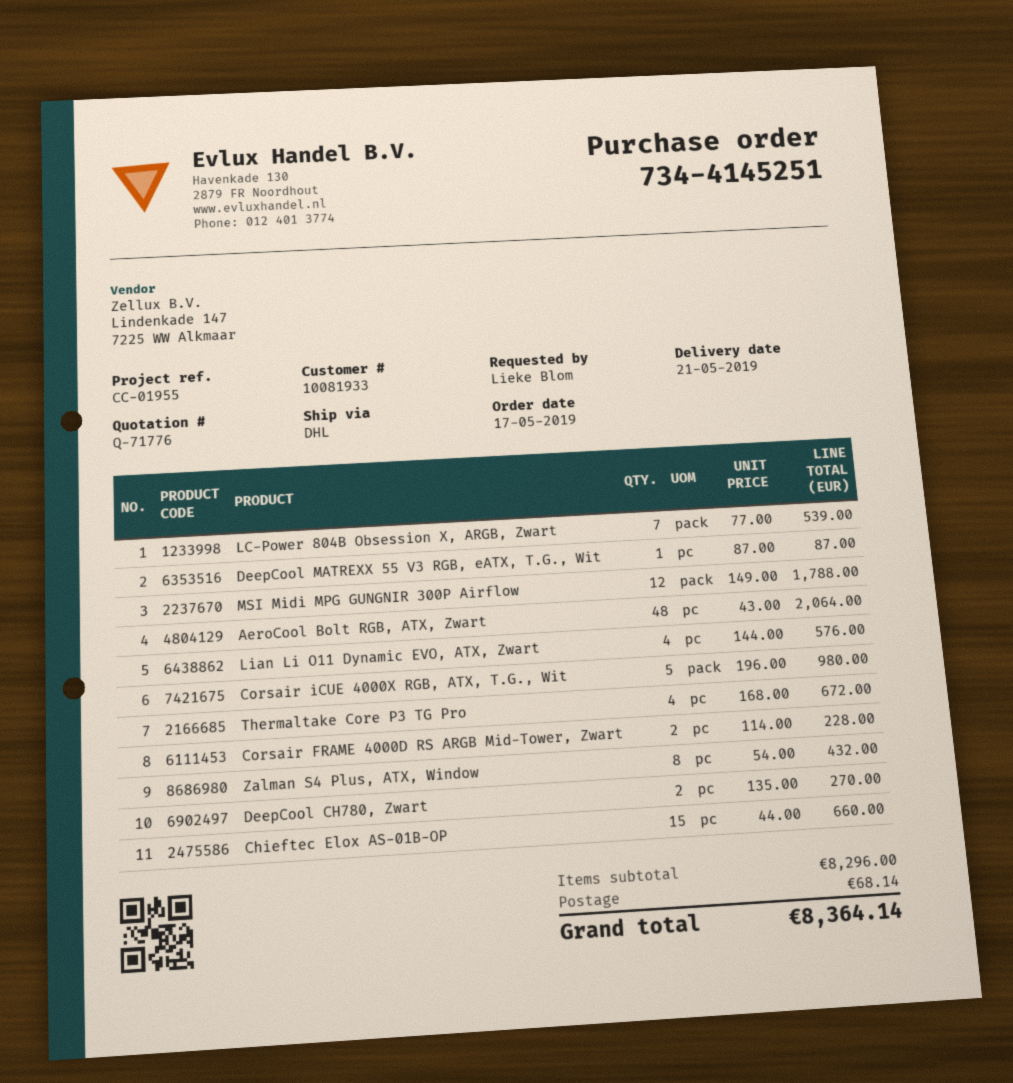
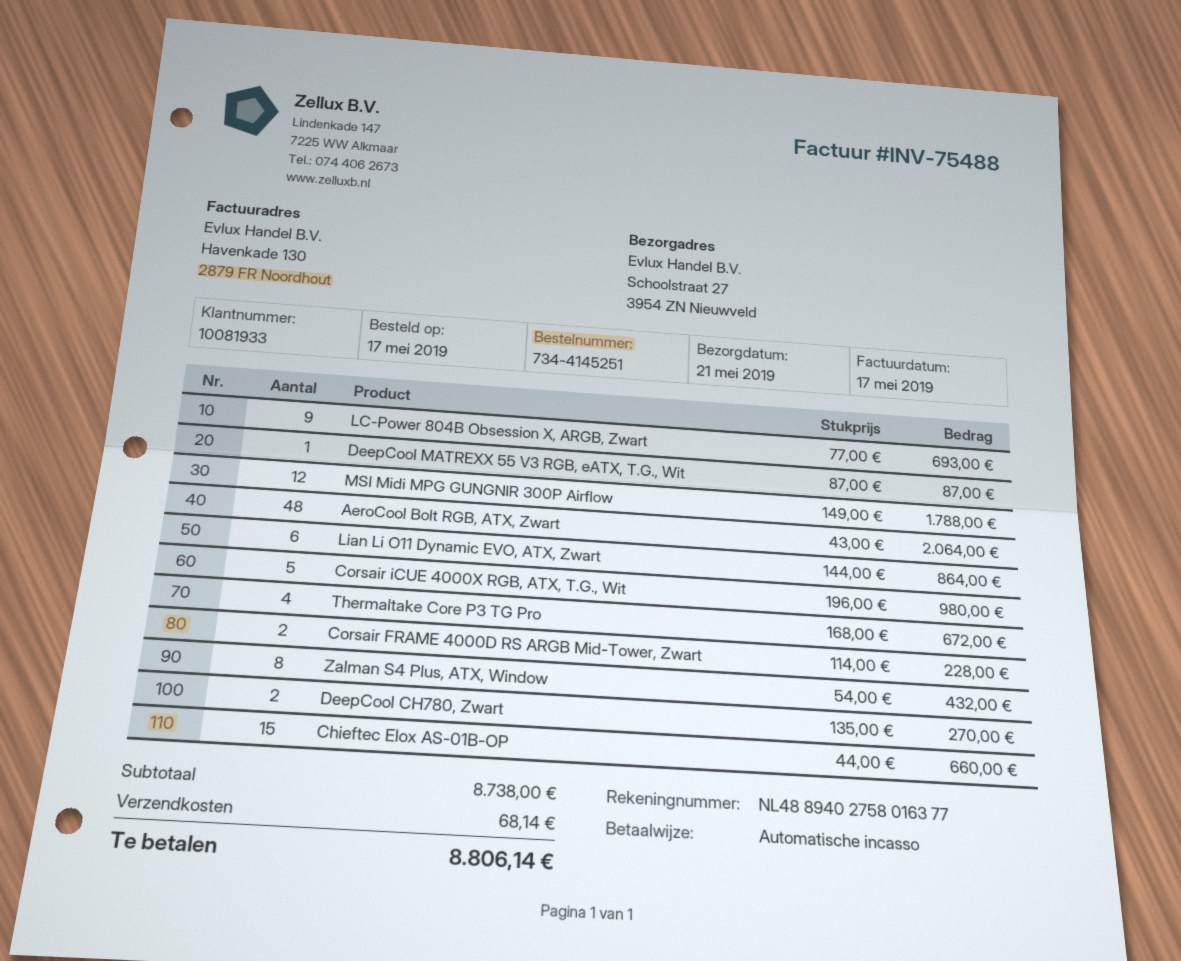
LC-Power 804B Obsession X, ARGB, Zwart: 7 x 77.00 = 539.00 -> 9 x 77.00 = 693.00
Lian Li O11 Dynamic EVO, ATX, Zwart: 4 x 144.00 = 576.00 -> 6 x 144.00 = 864.00
subtotal: 8296.00 -> 8738.00
total: 8364.14 -> 8806.14

